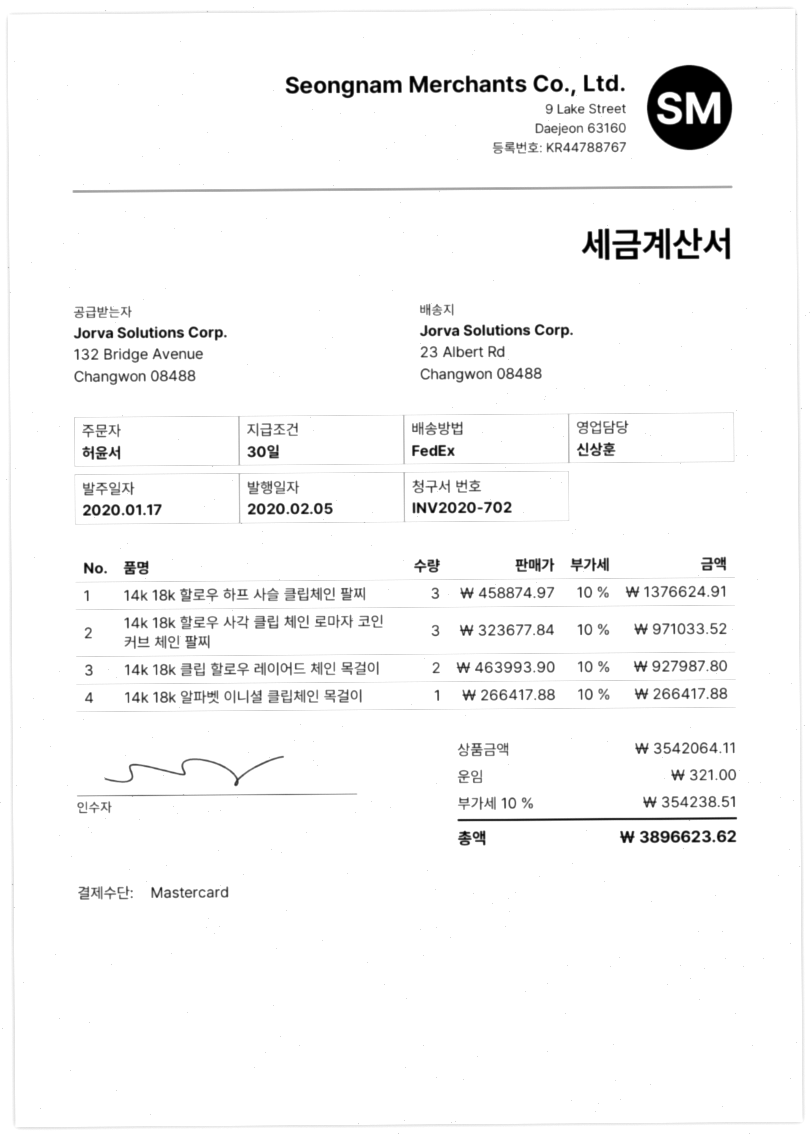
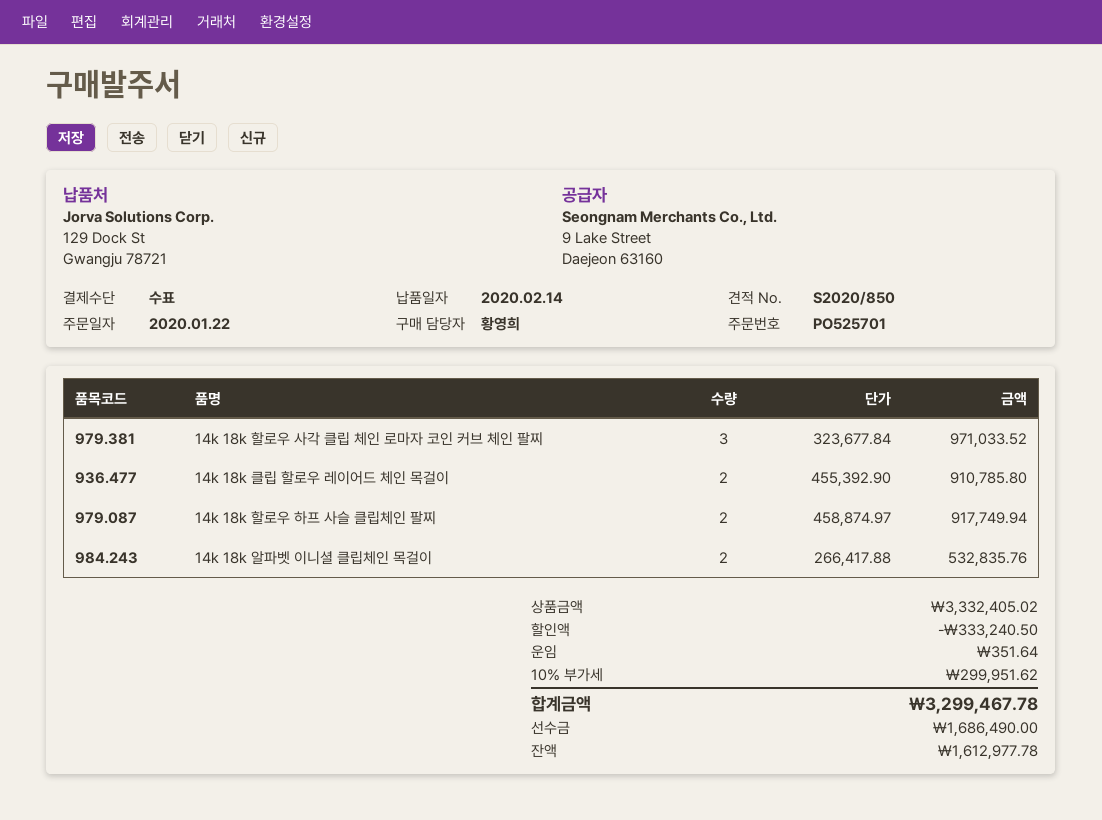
order date: 2020-01-17 -> 2020-01-22
ordered by: 허윤서 -> 황영희
payment method: Mastercard -> cheque
ship to: 23 Albert Rd, Changwon 08488 -> 129 Dock St, Gwangju 78721
14k 18k 할로우 하프 사슬 클립체인 팔찌: 3 x 458874.97 = 1376624.91 -> 2 x 458874.97 = 917749.94
14k 18k 클립 할로우 레이어드 체인 목걸이: 2 x 463993.90 = 927987.80 -> 2 x 455392.90 = 910785.80
14k 18k 알파벳 이니셜 클립체인 목걸이: 1 x 266417.88 = 266417.88 -> 2 x 266417.88 = 532835.76
subtotal: 3542064.11 -> 3332405.02
discount: none -> 333240.50
shipping: 321.00 -> 351.64
tax: 10% = 354238.51 -> 10% = 299951.62
total: 3896623.62 -> 3299467.78

